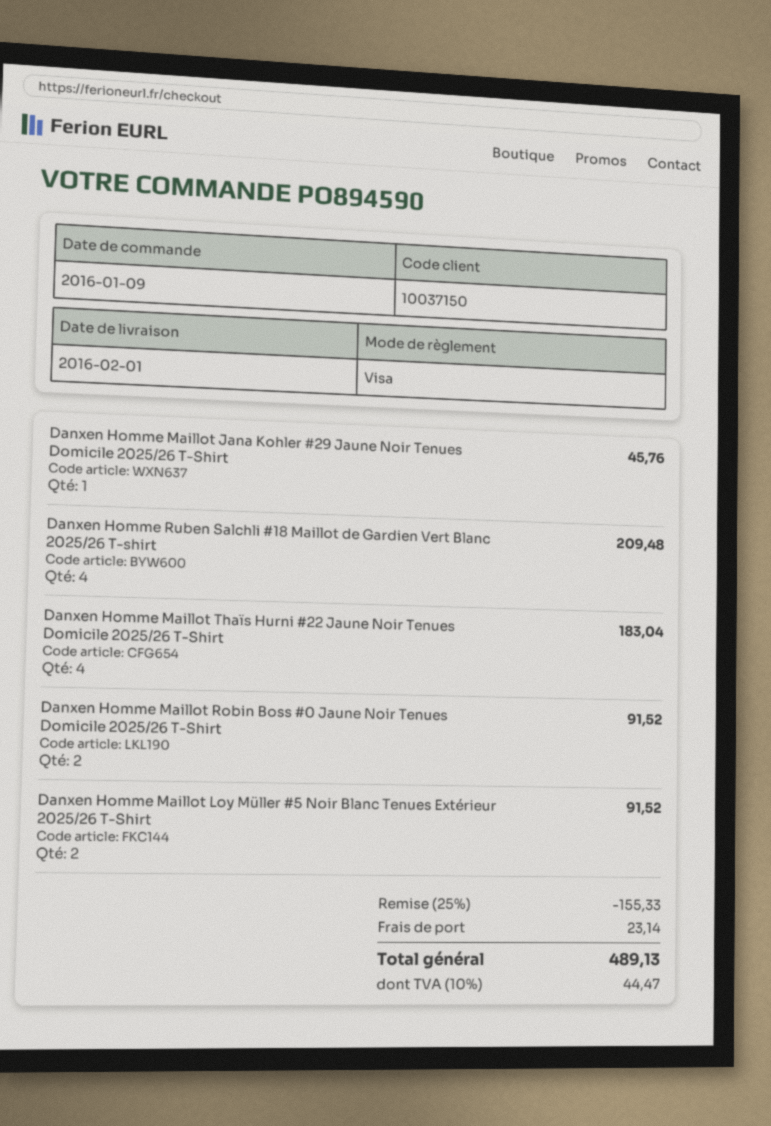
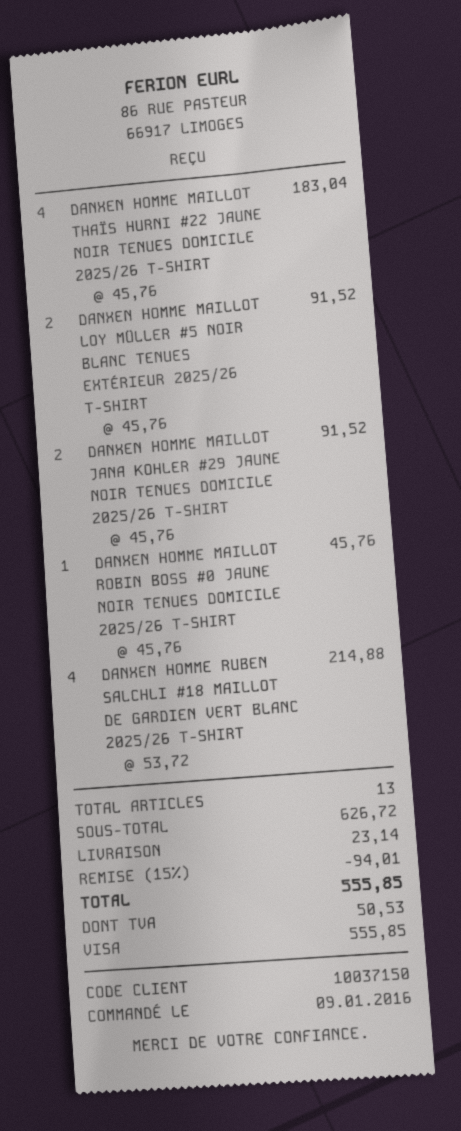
Danxen Homme Maillot Jana Kohler #29 Jaune Noir Tenues Domicile 2025/26 T-Shirt: 1 for 45.76 -> 2 for 91.52
Danxen Homme Ruben Salchli #18 Maillot de Gardien Vert Blanc 2025/26 T-shirt: 4 for 209.48 -> 4 for 214.88
Danxen Homme Maillot Robin Boss #0 Jaune Noir Tenues Domicile 2025/26 T-Shirt: 2 for 91.52 -> 1 for 45.76
discount: 25% = 155.33 -> 15% = 94.01
tax: 44.47 -> 50.53
total: 489.13 -> 555.85

